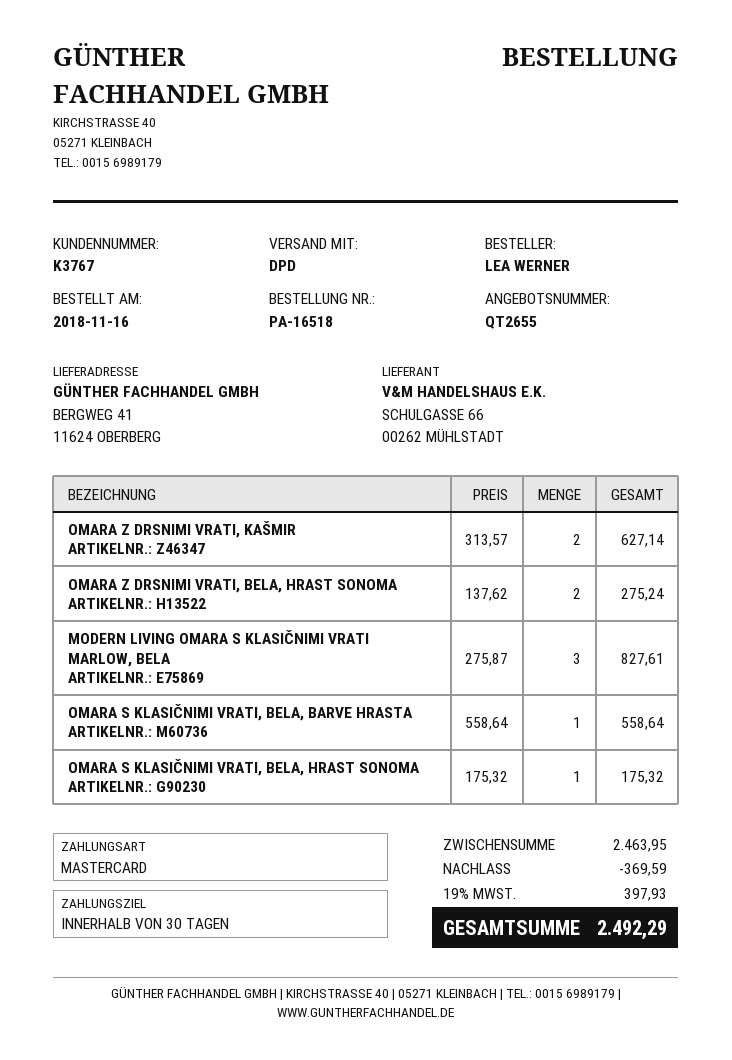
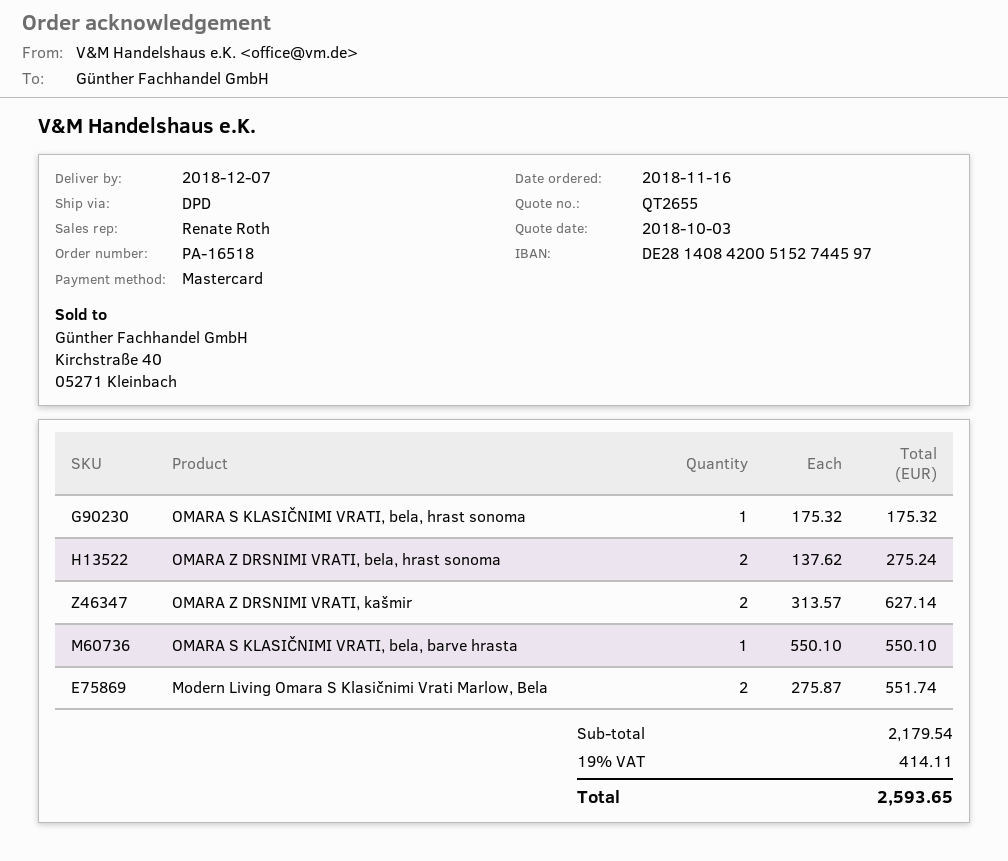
MODERN LIVING OMARA S KLASIČNIMI VRATI MARLOW, BELA: 3 x 275.87 = 827.61 -> 2 x 275.87 = 551.74
OMARA S KLASIČNIMI VRATI, BELA, BARVE HRASTA: 1 x 558.64 = 558.64 -> 1 x 550.10 = 550.10
subtotal: 2463.95 -> 2179.54
discount: 369.59 -> none
tax: 19% = 397.93 -> 19% = 414.11
total: 2492.29 -> 2593.65

